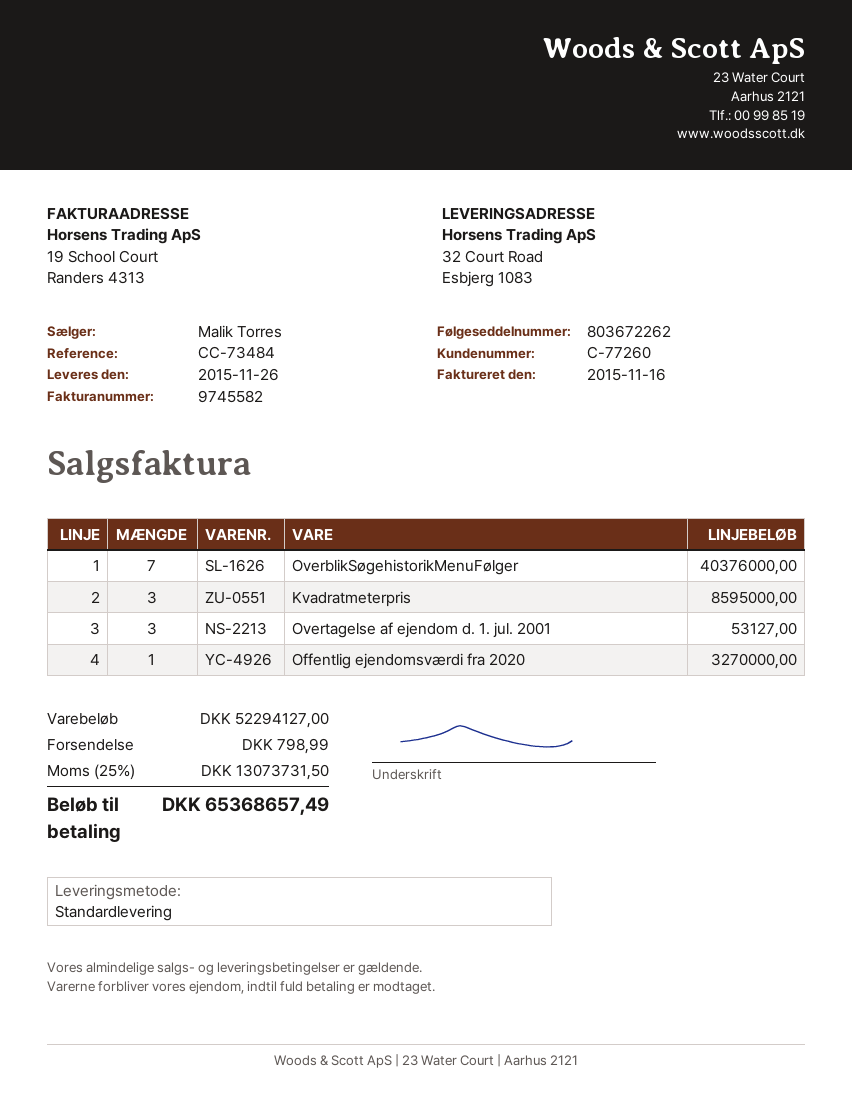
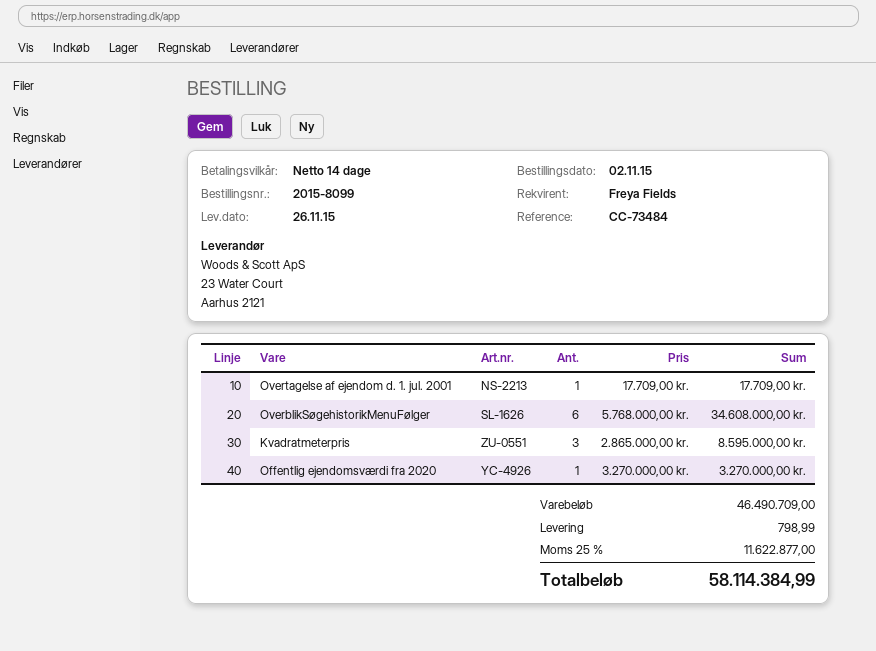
OverblikSøgehistorikMenuFølger: 7 for 40376000.00 -> 6 for 34608000.00
Overtagelse af ejendom d. 1. jul. 2001: 3 for 53127.00 -> 1 for 17709.00
subtotal: 52294127.00 -> 46490709.00
tax: 25% = 13073731.50 -> 25% = 11622877.00
total: 65368657.49 -> 58114384.99

